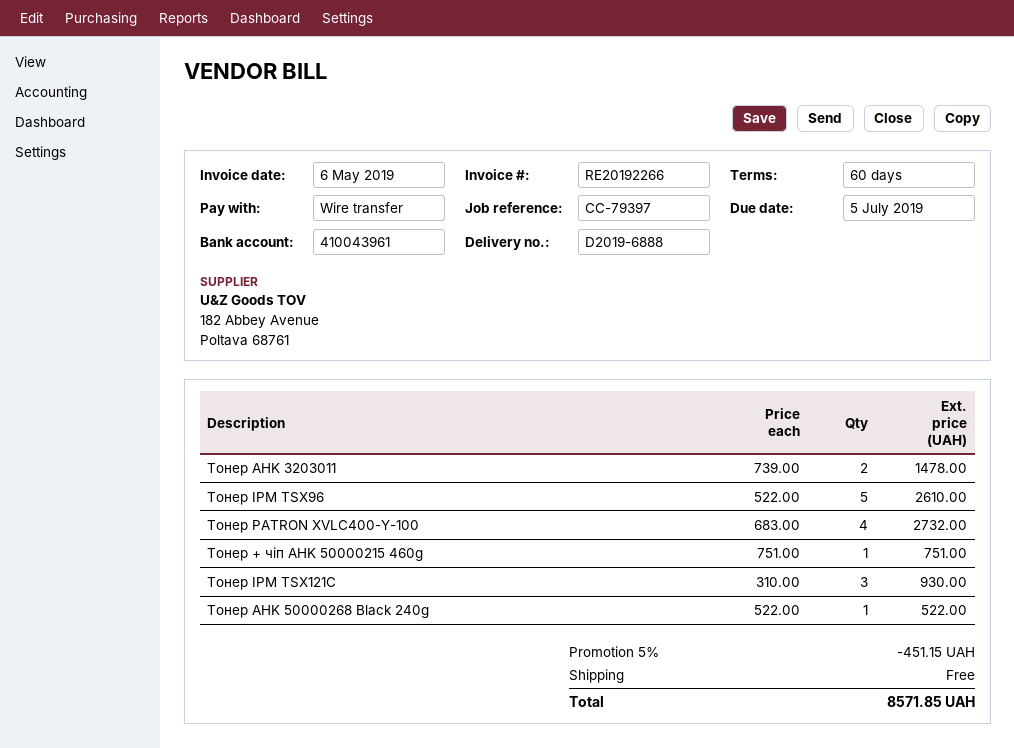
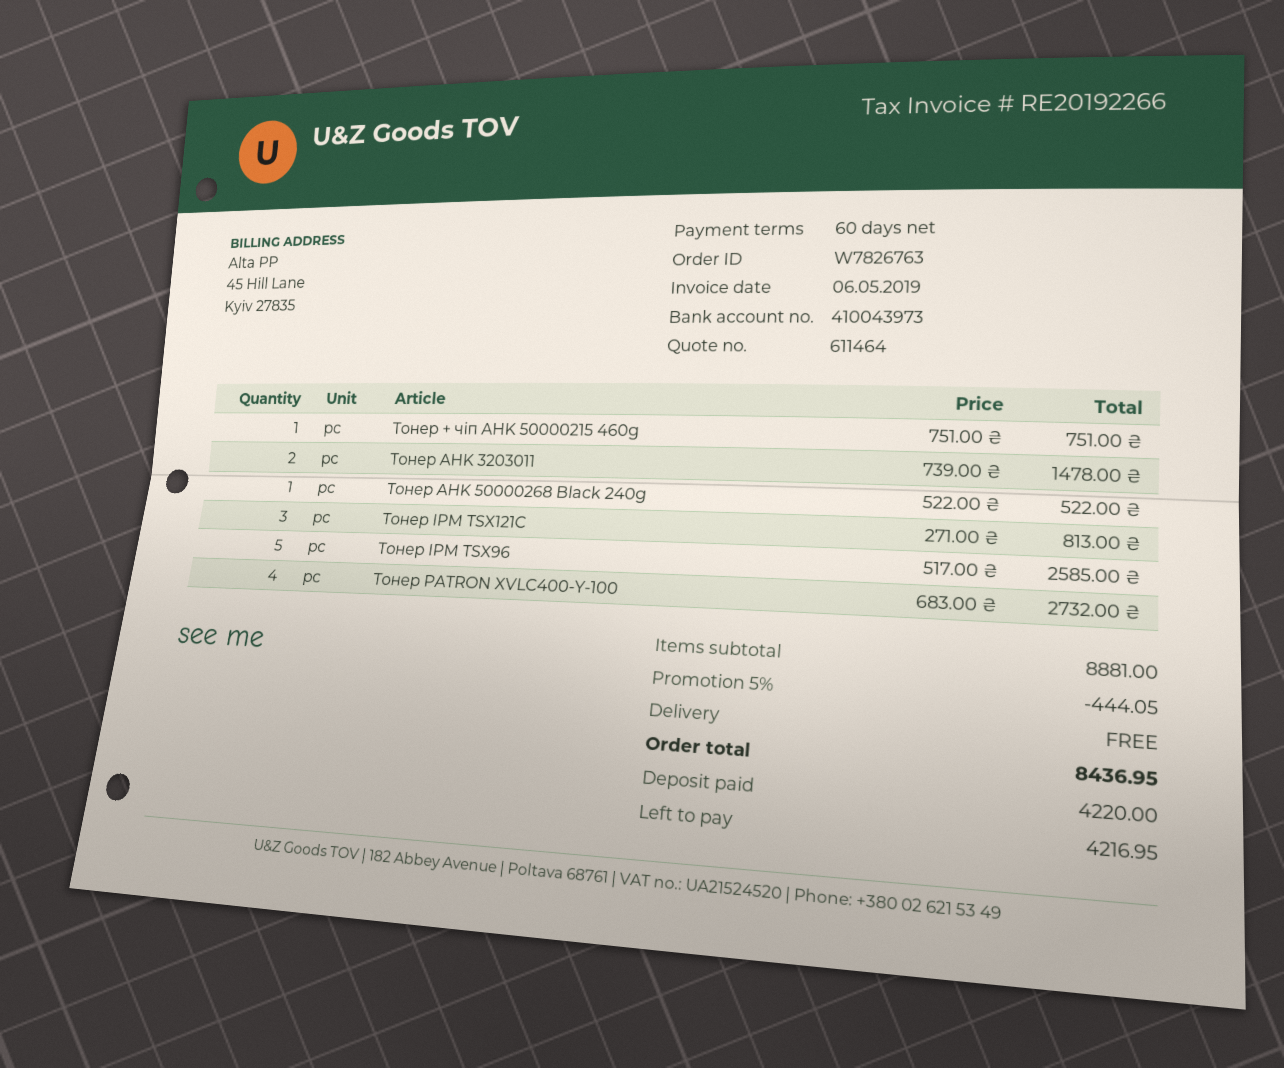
bank account: 410043961 -> 410043973
Тонер IPM TSX96: 5 x 522.00 = 2610.00 -> 5 x 517.00 = 2585.00
Тонер IPM TSX121C: 3 x 310.00 = 930.00 -> 3 x 271.00 = 813.00
discount: 5% = 451.15 -> 5% = 444.05
total: 8571.85 -> 8436.95

